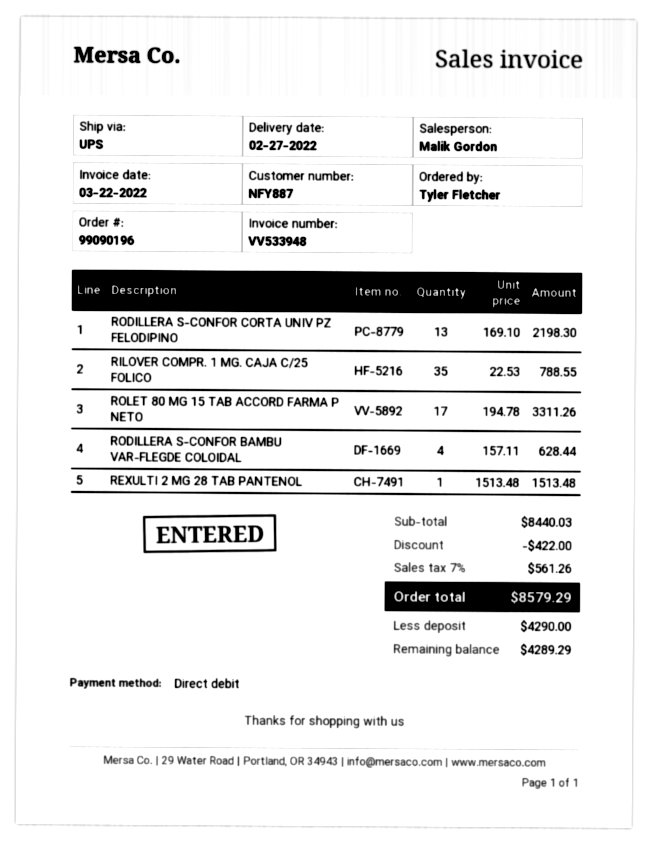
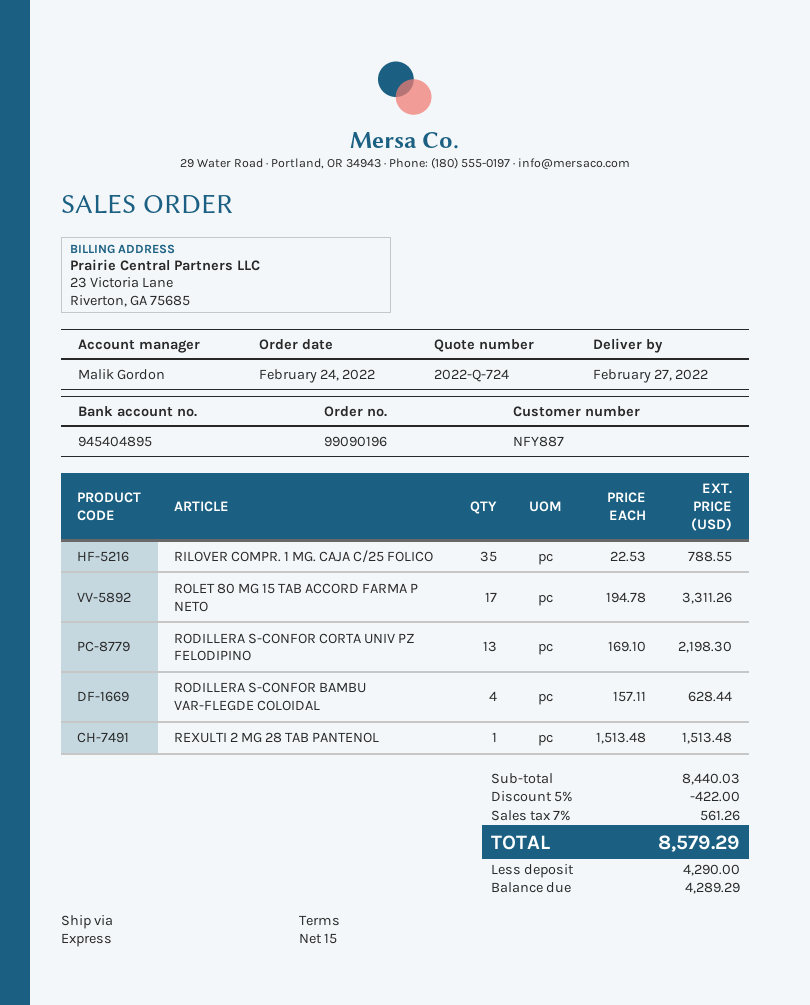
shipping method: UPS -> express

